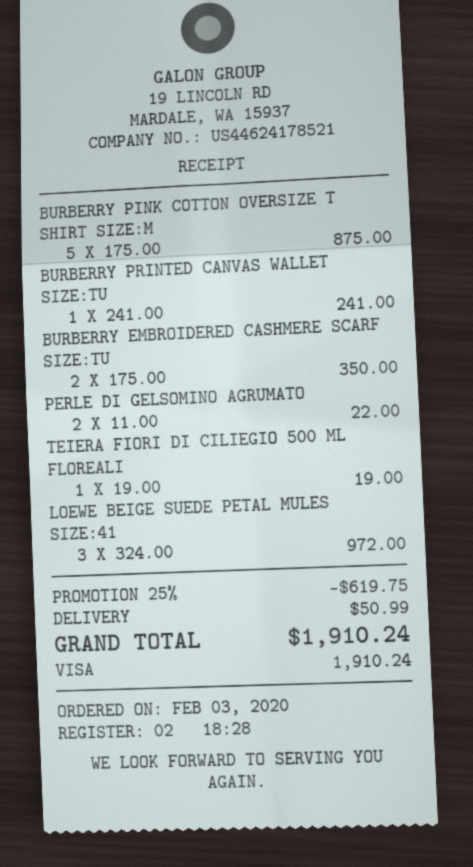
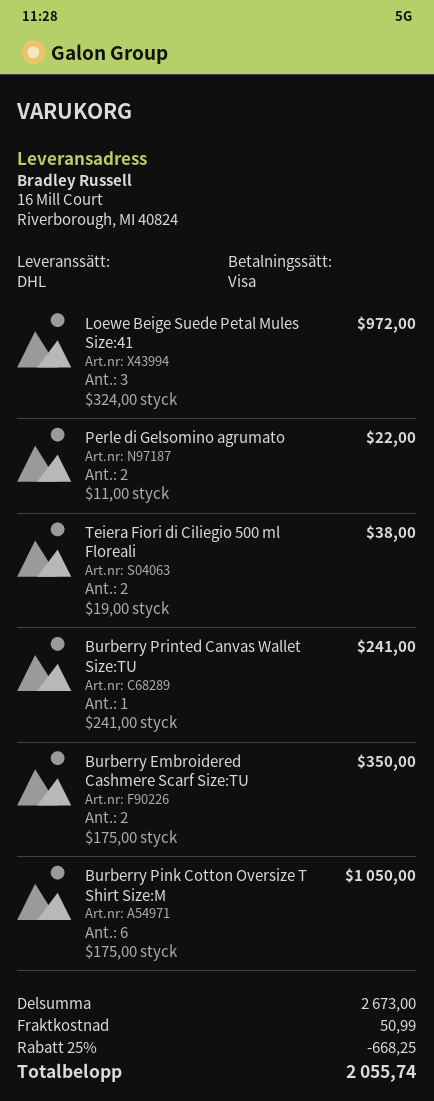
BURBERRY PINK COTTON OVERSIZE T SHIRT SIZE:M: 5 x 175.00 = 875.00 -> 6 x 175.00 = 1050.00
TEIERA FIORI DI CILIEGIO 500 ML FLOREALI: 1 x 19.00 = 19.00 -> 2 x 19.00 = 38.00
discount: 25% = 619.75 -> 25% = 668.25
total: 1910.24 -> 2055.74

